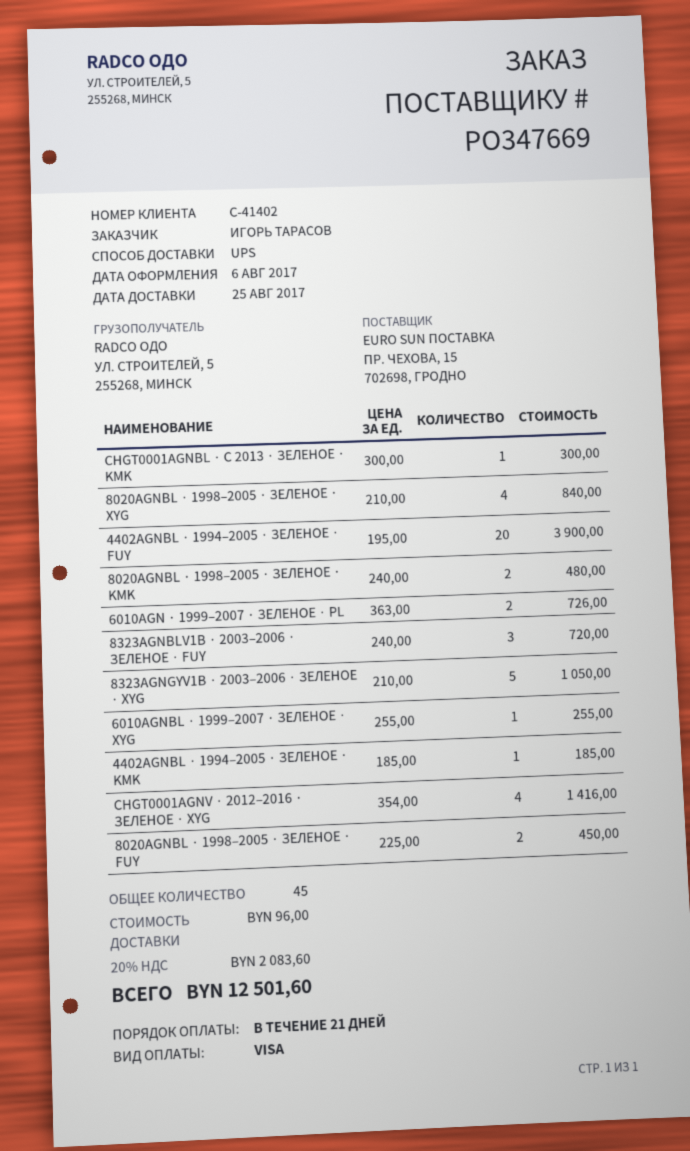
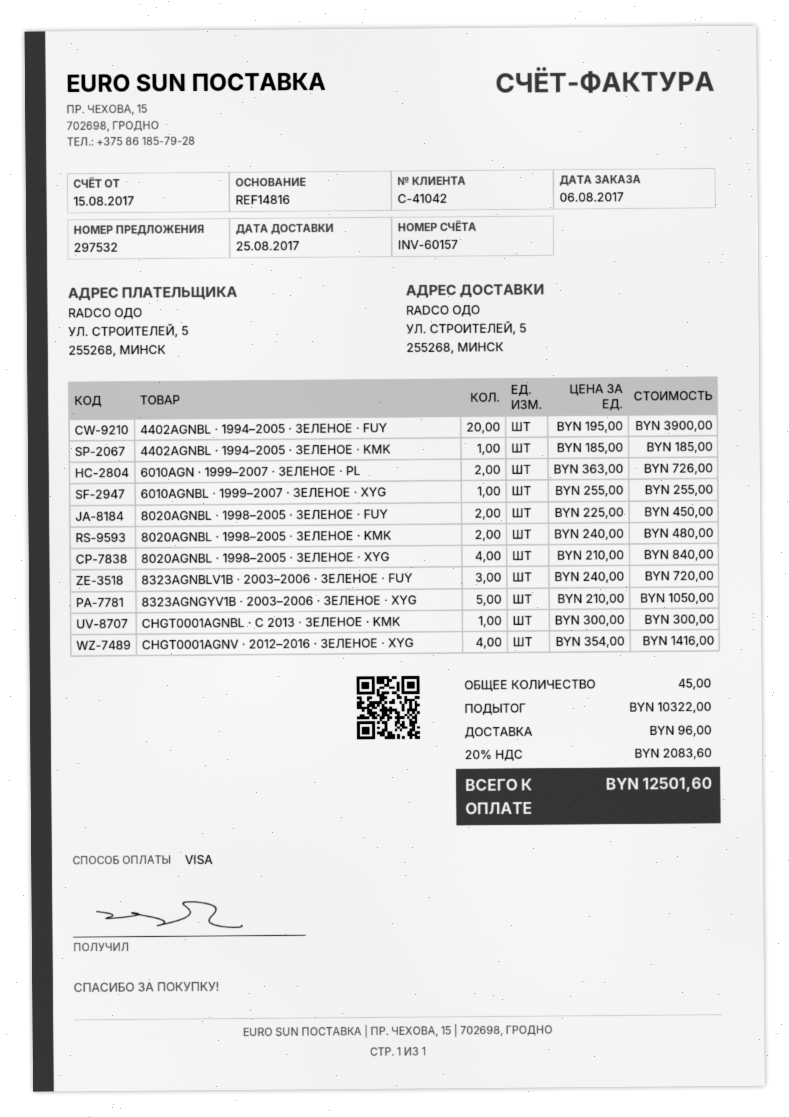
customer number: C-41402 -> C-41042

